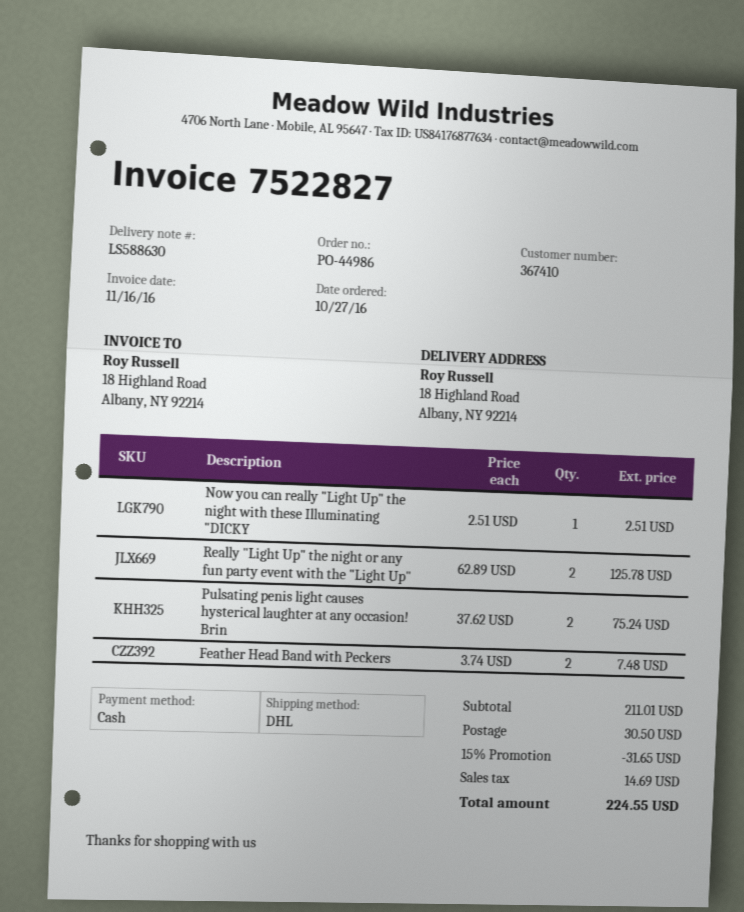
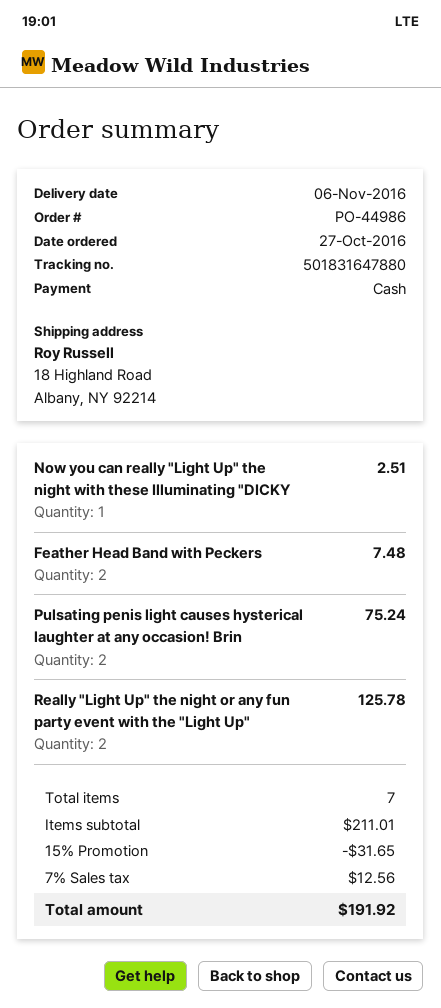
shipping: 30.50 -> none
tax: 14.69 -> 12.56
total: 224.55 -> 191.92

